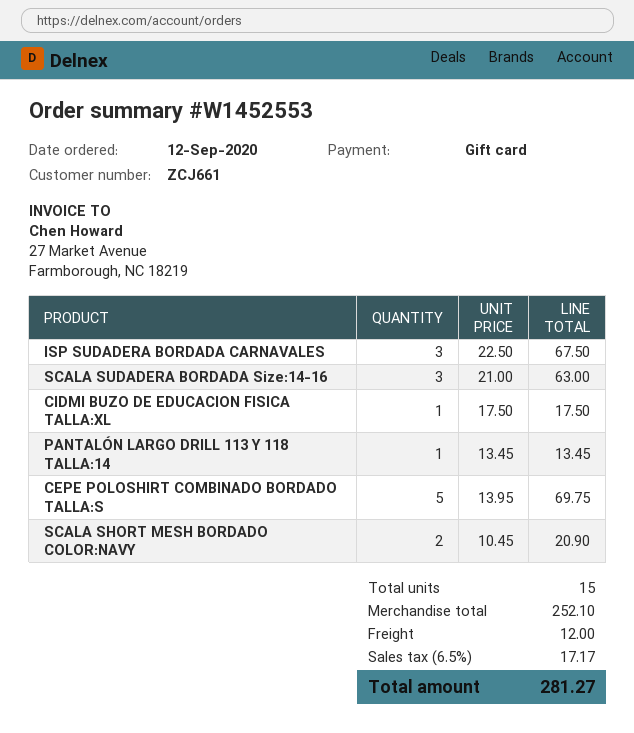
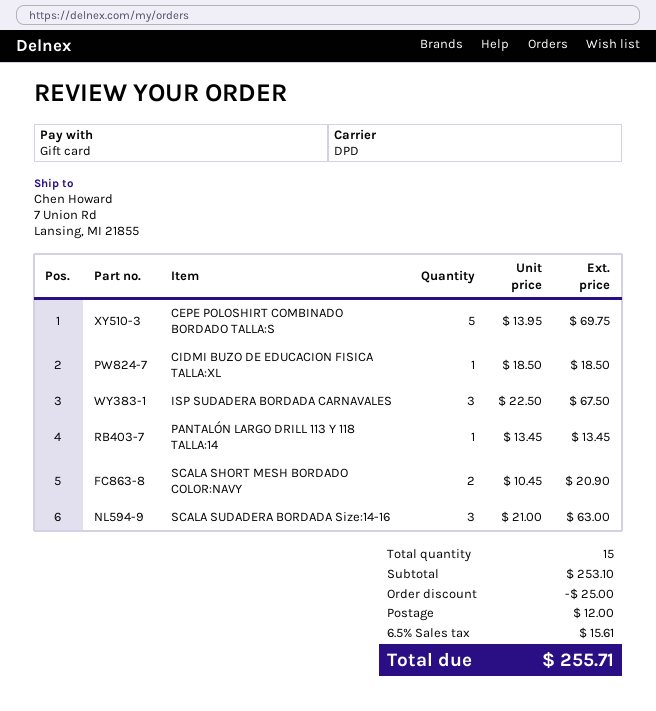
CIDMI BUZO DE EDUCACION FISICA TALLA:XL: 1 x 17.50 = 17.50 -> 1 x 18.50 = 18.50
subtotal: 252.10 -> 253.10
discount: none -> 25.00
tax: 6.5% = 17.17 -> 6.5% = 15.61
total: 281.27 -> 255.71

